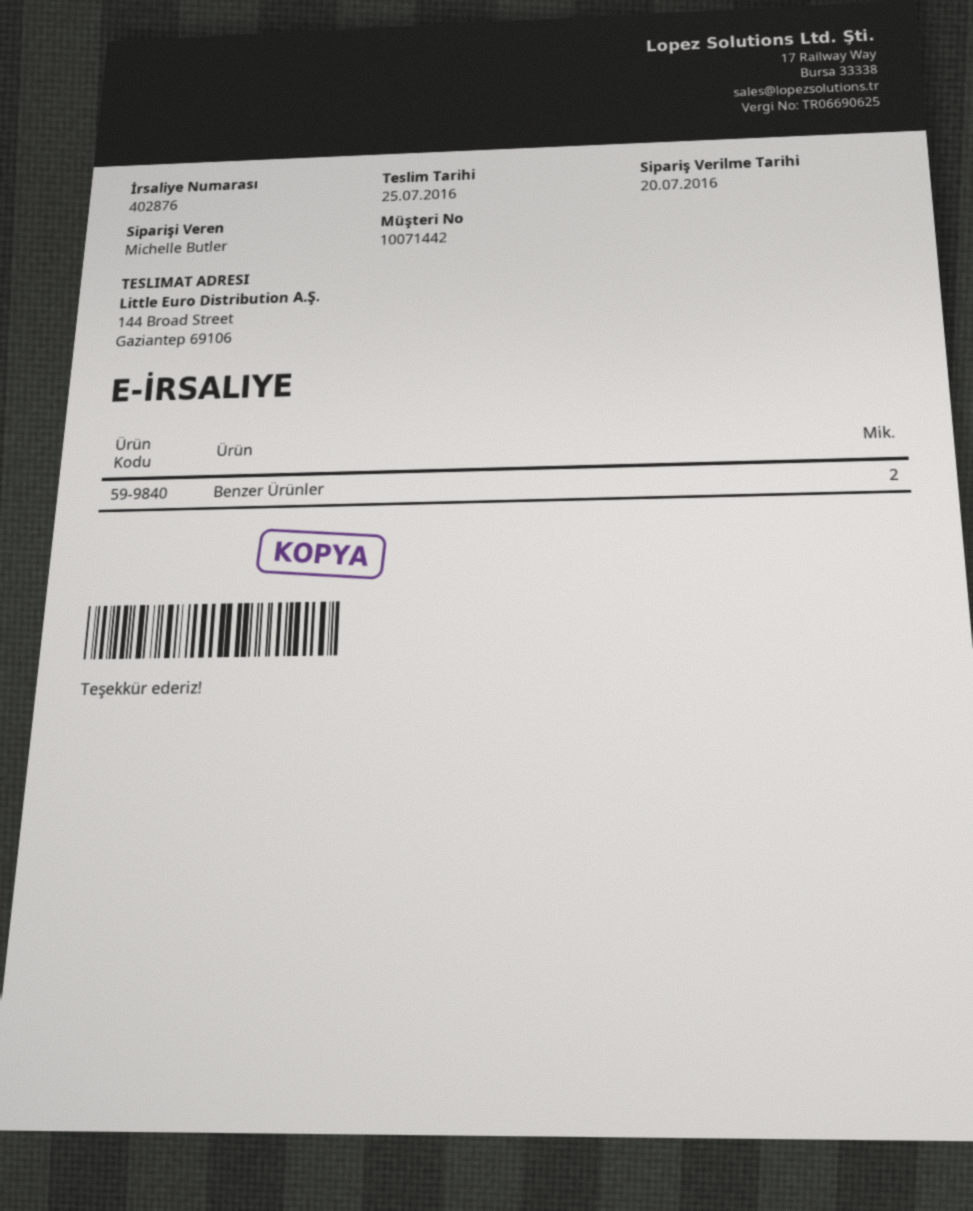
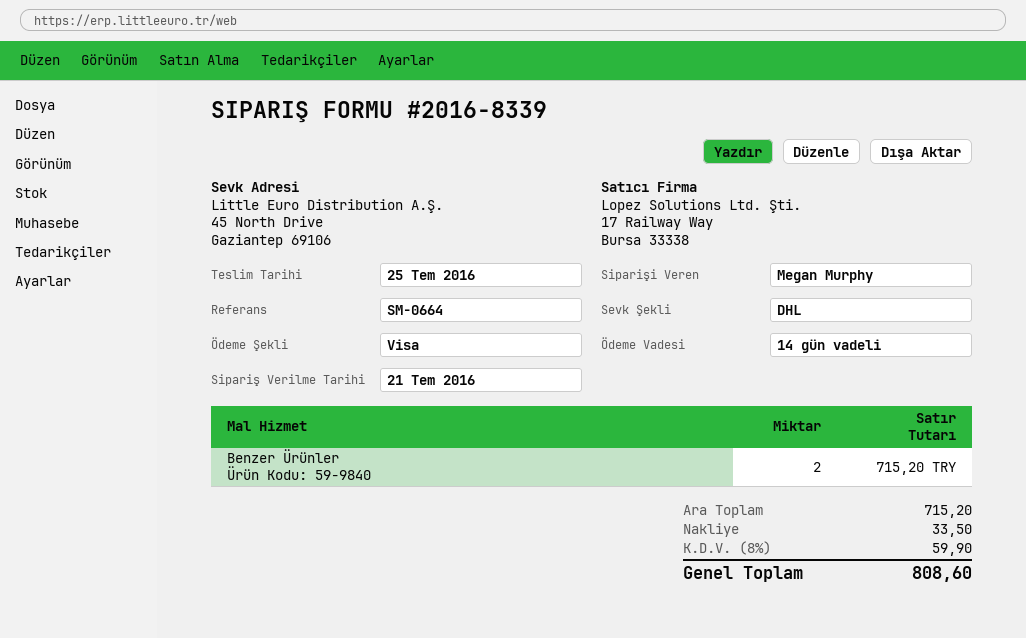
order date: 2016-07-20 -> 2016-07-21
ordered by: Michelle Butler -> Megan Murphy
ship to: 144 Broad Street, Gaziantep 69106 -> 45 North Drive, Gaziantep 69106

